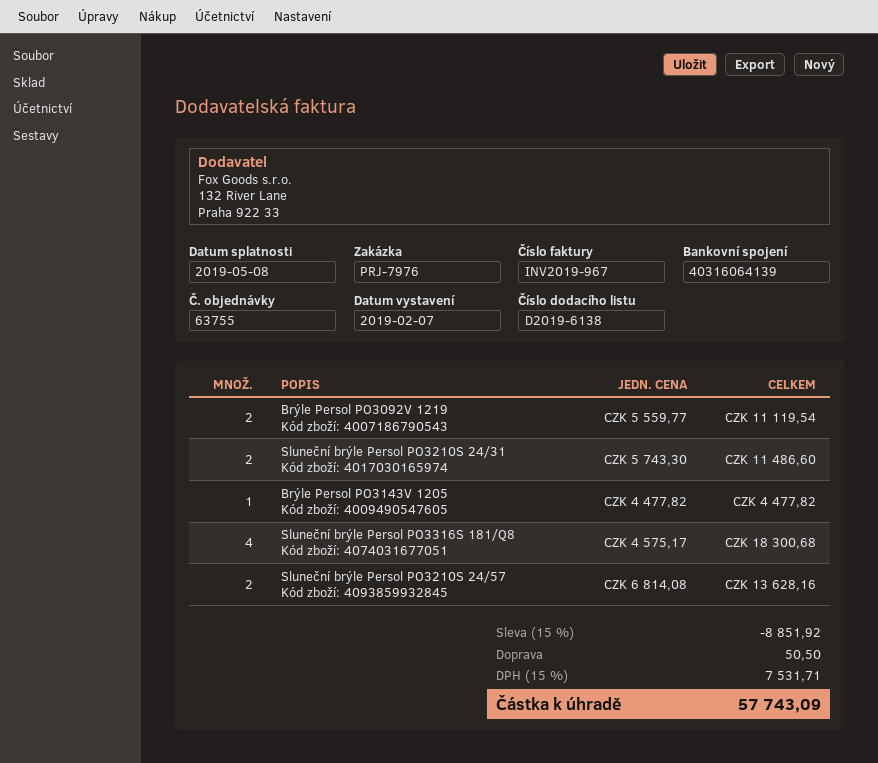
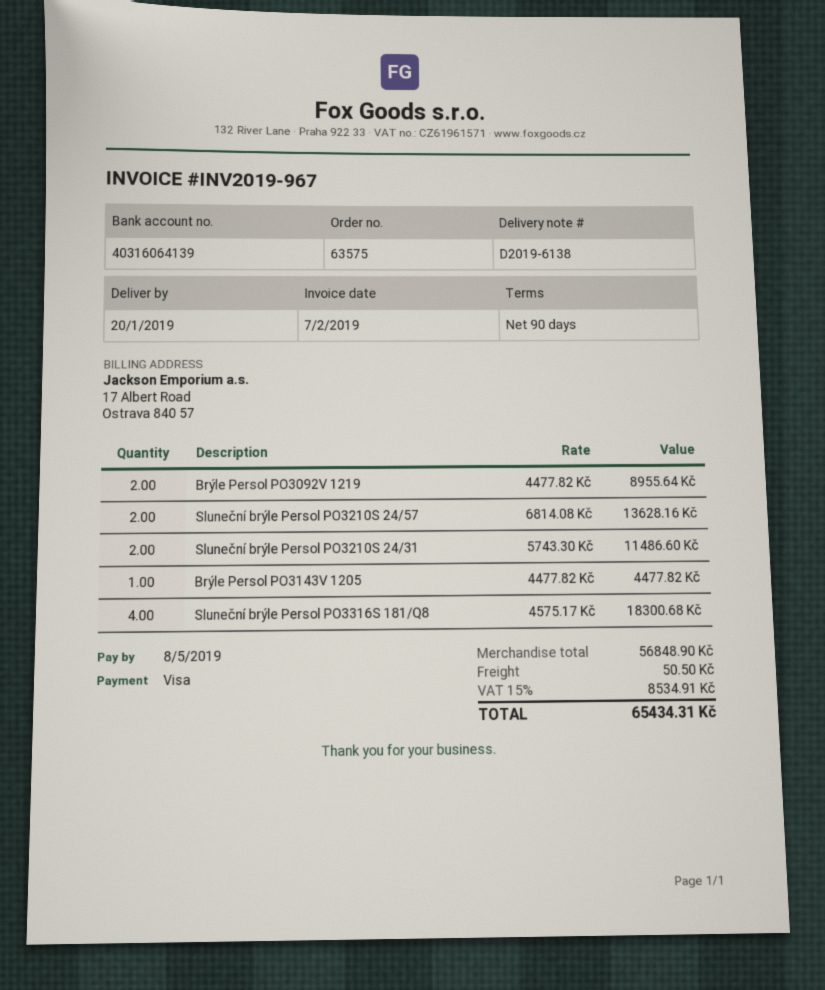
order number: 63755 -> 63575
Brýle Persol PO3092V 1219: 2 x 5559.77 = 11119.54 -> 2 x 4477.82 = 8955.64
discount: 15% = 8851.92 -> none
tax: 15% = 7531.71 -> 15% = 8534.91
total: 57743.09 -> 65434.31

